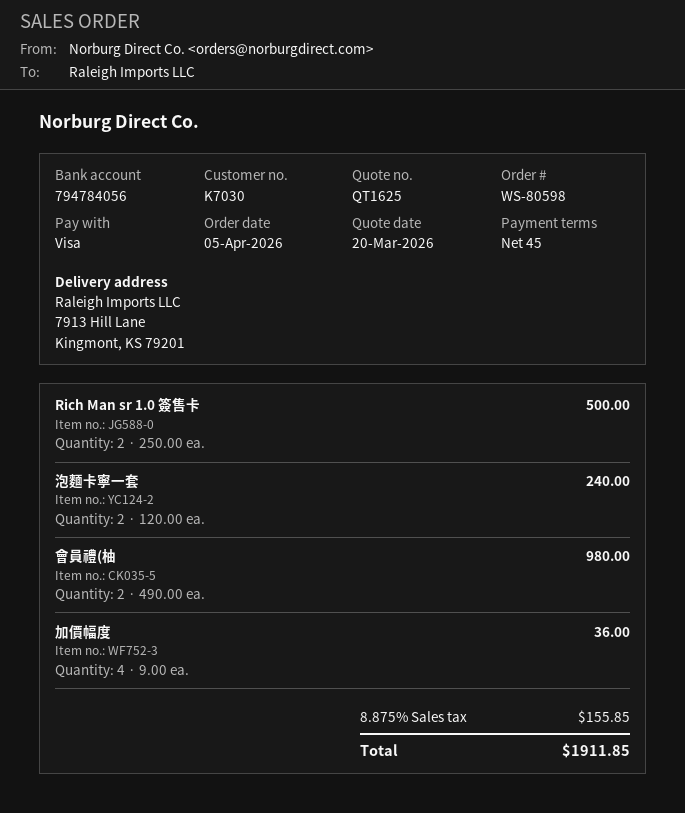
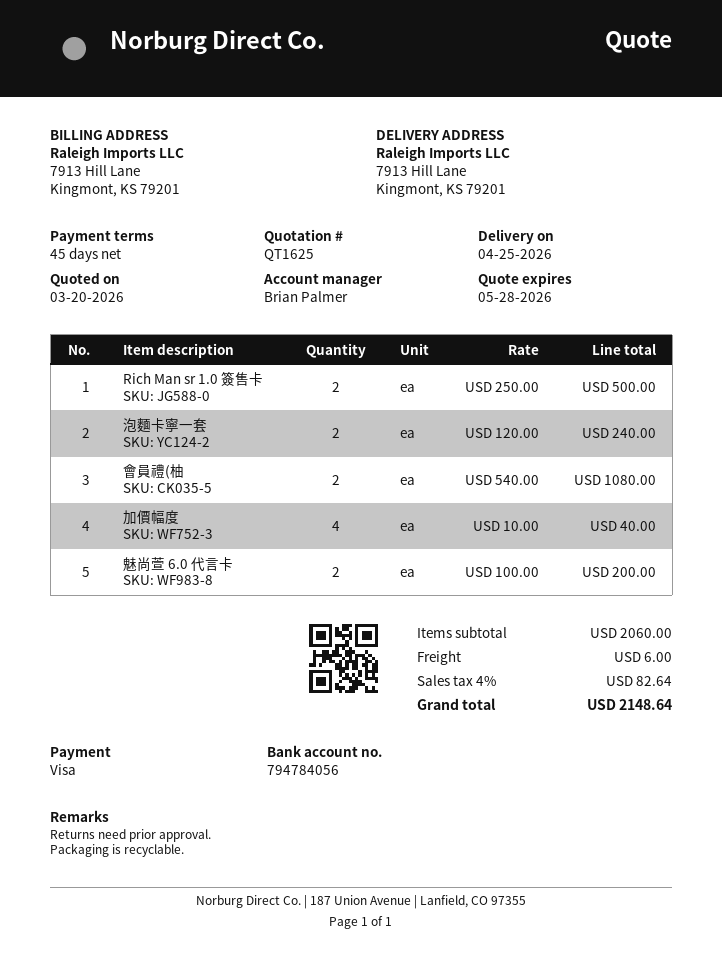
會員禮(柚: 2 x 490.00 = 980.00 -> 2 x 540.00 = 1080.00
加價幅度: 4 x 9.00 = 36.00 -> 4 x 10.00 = 40.00
魅尚萱 6.0 代言卡: none -> 2 x 100.00 = 200.00
shipping: none -> 6.00
tax: 8.875% = 155.85 -> 4% = 82.64
total: 1911.85 -> 2148.64

